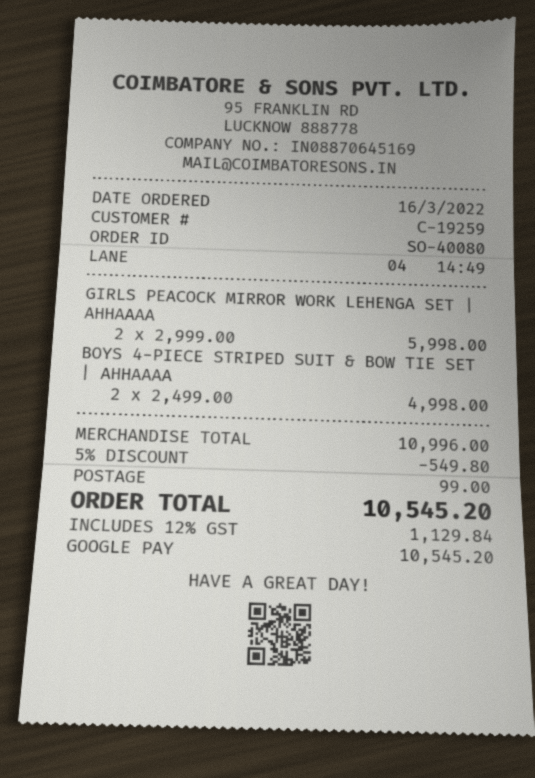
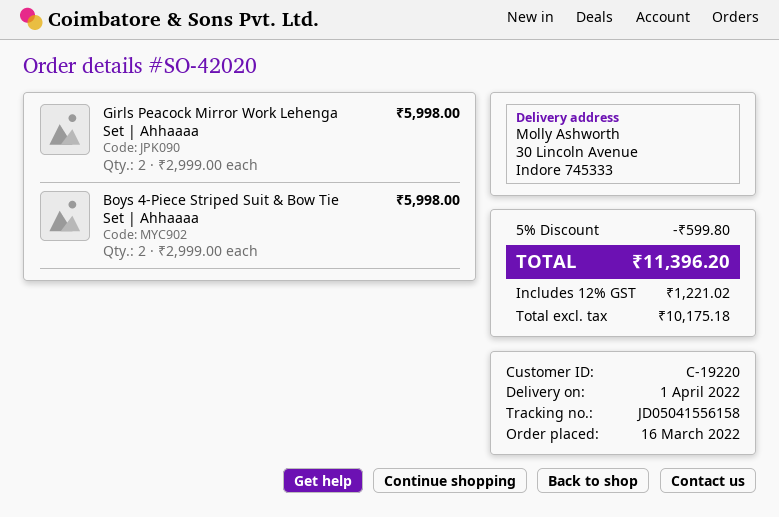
order number: SO-40080 -> SO-42020
customer number: C-19259 -> C-19220
BOYS 4-PIECE STRIPED SUIT & BOW TIE SET | AHHAAAA: 2 x 2499.00 = 4998.00 -> 2 x 2999.00 = 5998.00
discount: 5% = 549.80 -> 5% = 599.80
shipping: 99.00 -> none
tax: 12% = 1129.84 -> 12% = 1221.02
total: 10545.20 -> 11396.20

